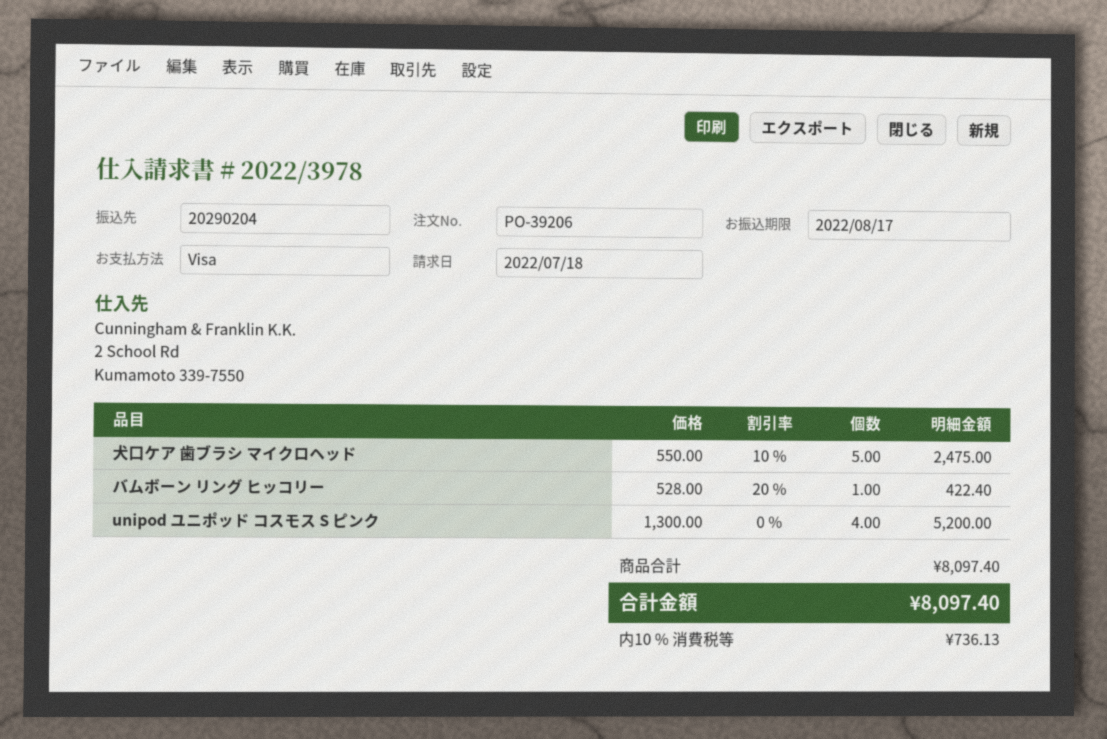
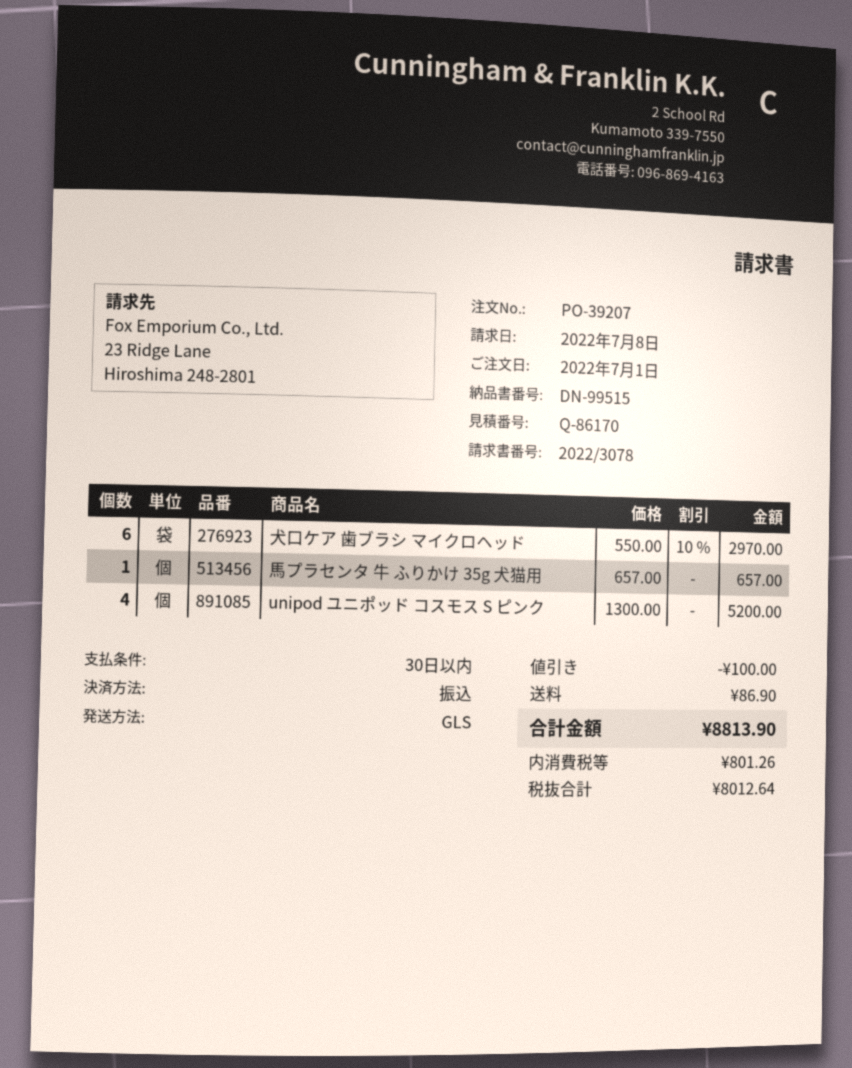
order number: PO-39206 -> PO-39207
invoice number: 2022/3978 -> 2022/3078
invoice date: 2022-07-18 -> 2022-07-08
payment method: Visa -> bank transfer
犬口ケア 歯ブラシ マイクロヘッド: 5 x 550.00 - 10% = 2475.00 -> 6 x 550.00 - 10% = 2970.00
バムボーン リング ヒッコリー: 1 x 528.00 - 20% = 422.40 -> none
馬プラセンタ 牛 ふりかけ 35g 犬猫用: none -> 1 x 657.00 = 657.00
discount: none -> 100.00
shipping: none -> 86.90
tax: 736.13 -> 801.26
total: 8097.40 -> 8813.90

